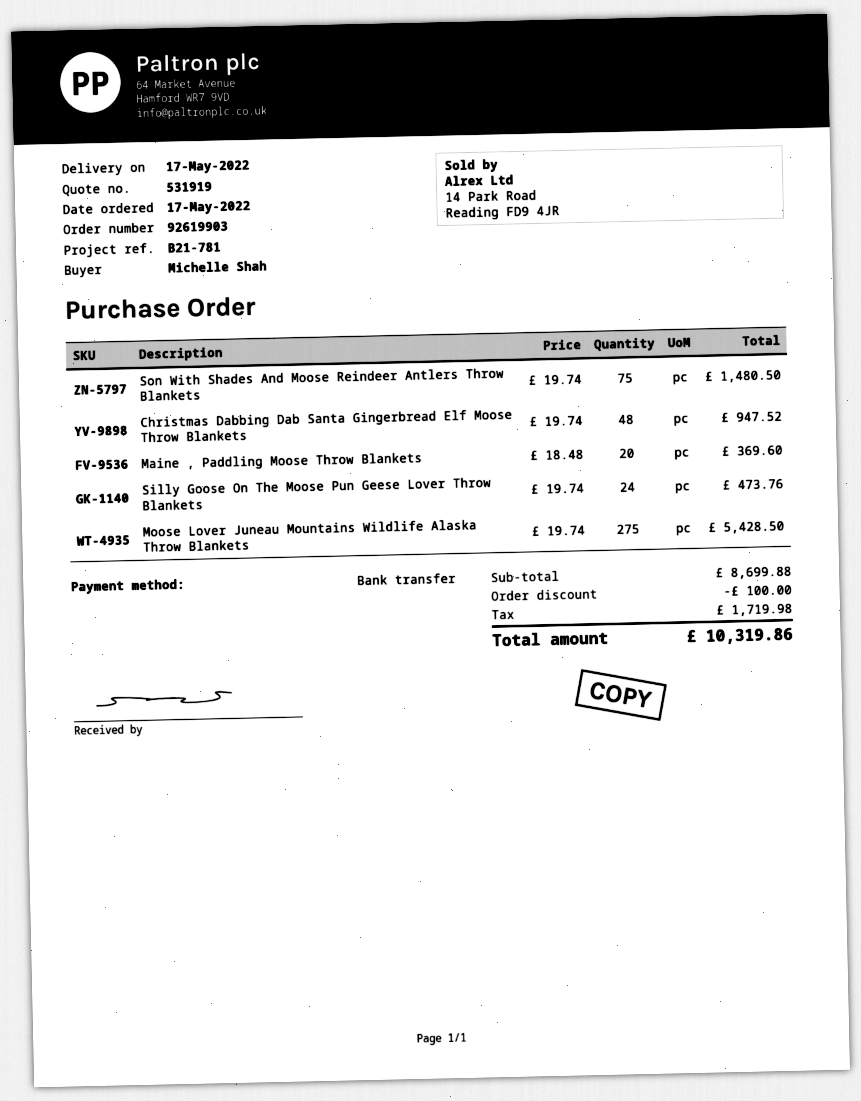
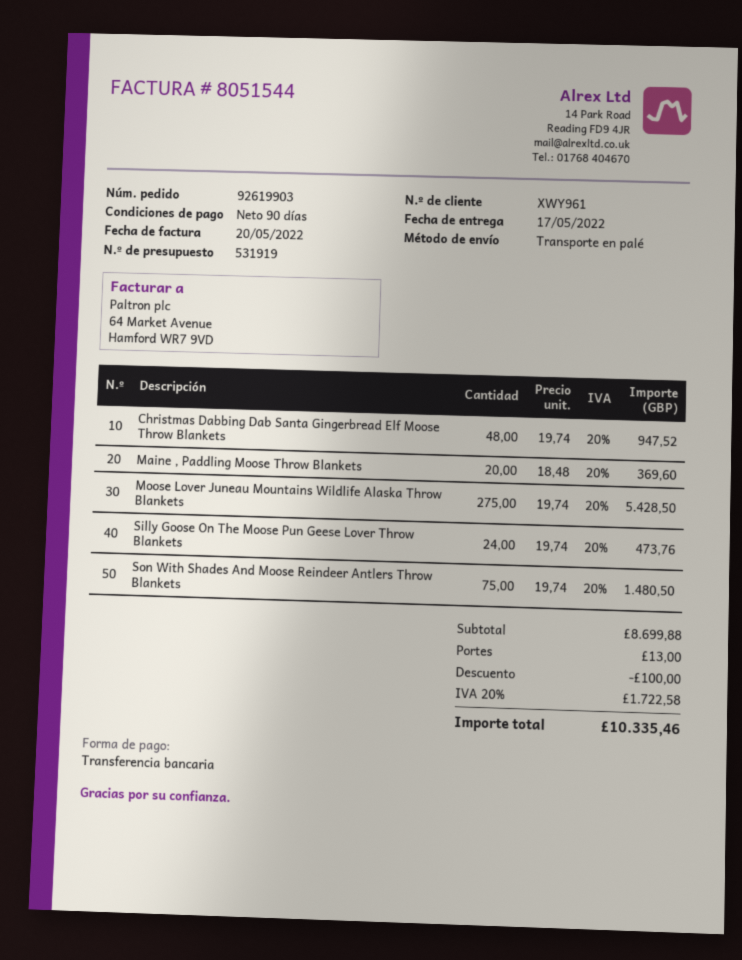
shipping: none -> 13.00
tax: 1719.98 -> 1722.58
total: 10319.86 -> 10335.46

